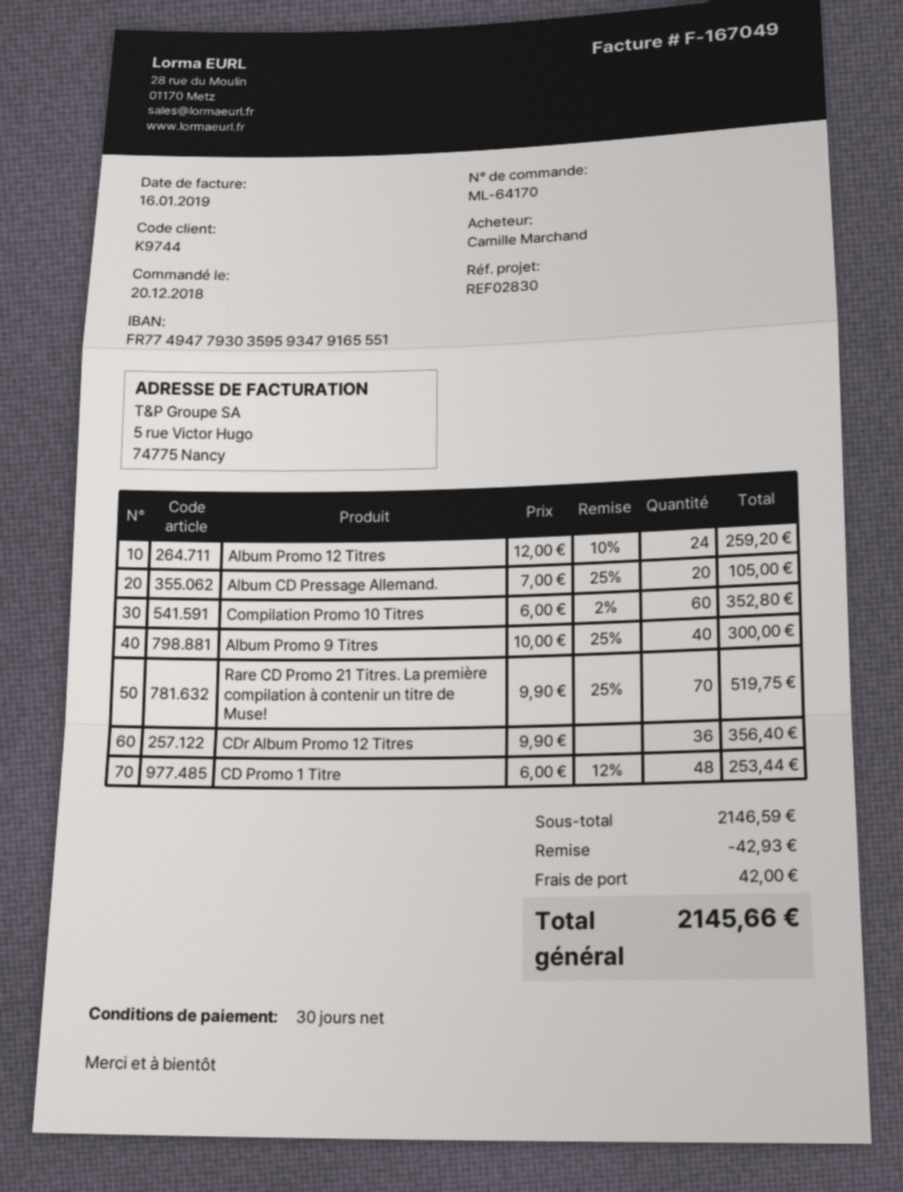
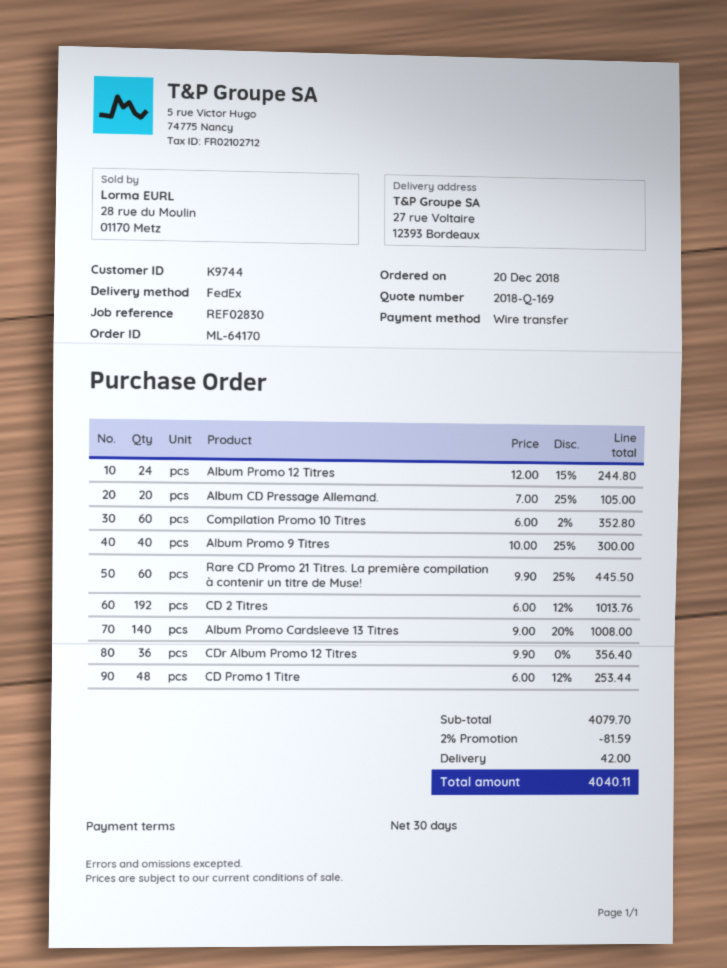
Album Promo 12 Titres: 24 x 12.00 - 10% = 259.20 -> 24 x 12.00 - 15% = 244.80
Rare CD Promo 21 Titres. La première compilation à contenir un titre de Muse!: 70 x 9.90 - 25% = 519.75 -> 60 x 9.90 - 25% = 445.50
CD 2 Titres: none -> 192 x 6.00 - 12% = 1013.76
Album Promo Cardsleeve 13 Titres: none -> 140 x 9.00 - 20% = 1008.00
subtotal: 2146.59 -> 4079.70
discount: 42.93 -> 81.59
total: 2145.66 -> 4040.11

